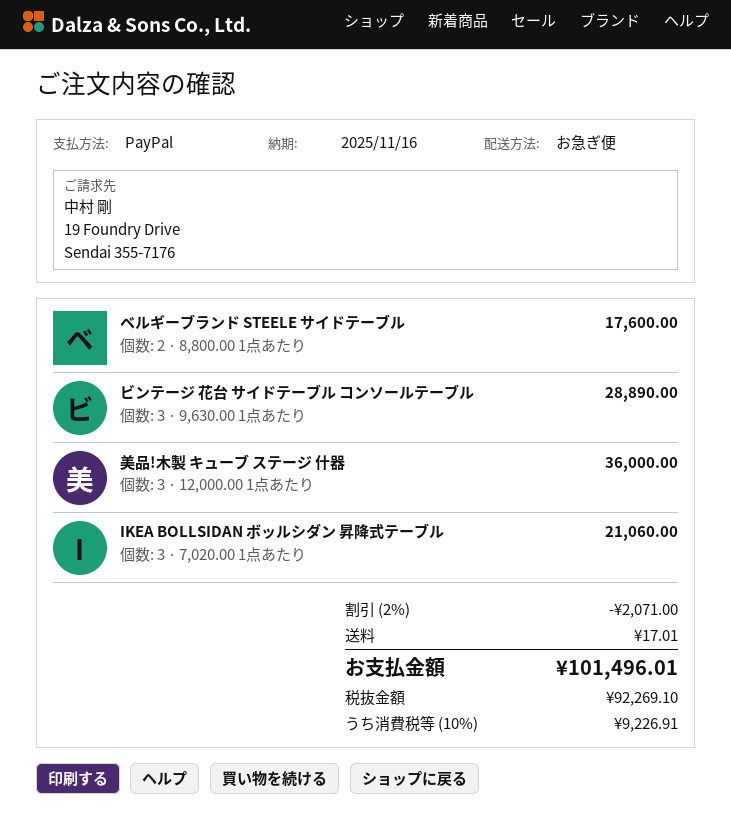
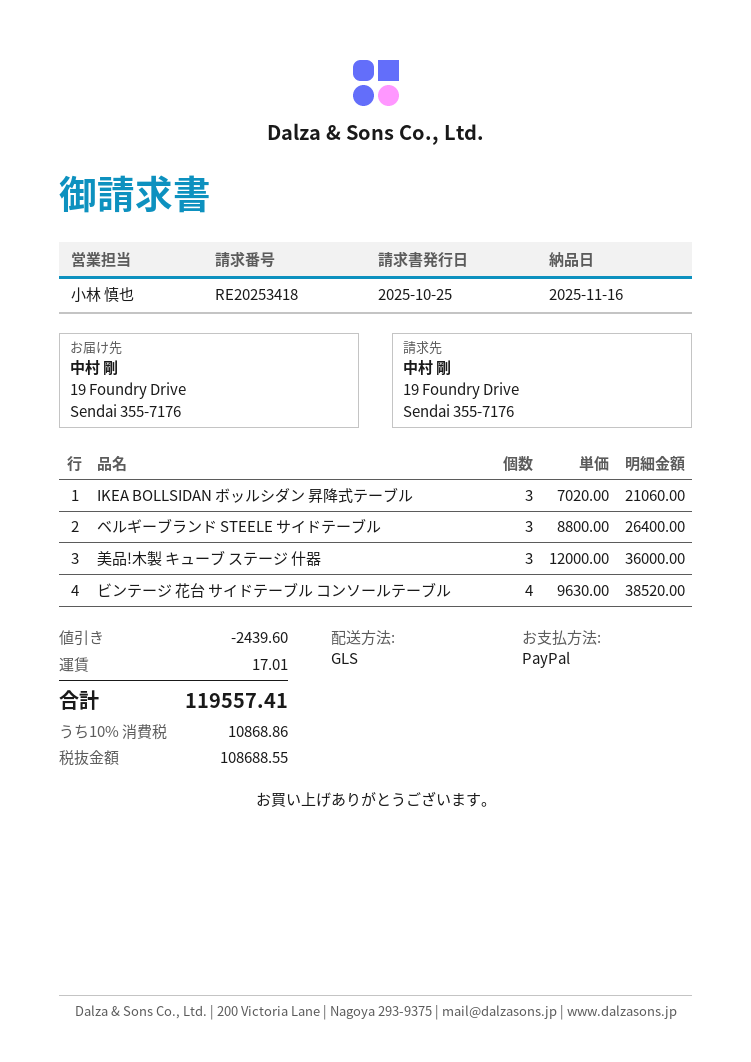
shipping method: express -> GLS
ベルギーブランド STEELE サイドテーブル: 2 x 8800.00 = 17600.00 -> 3 x 8800.00 = 26400.00
ビンテージ 花台 サイドテーブル コンソールテーブル: 3 x 9630.00 = 28890.00 -> 4 x 9630.00 = 38520.00
discount: 2071.00 -> 2439.60
net: 92269.10 -> 108688.55
tax: 10% = 9226.91 -> 10% = 10868.86
total: 101496.01 -> 119557.41

